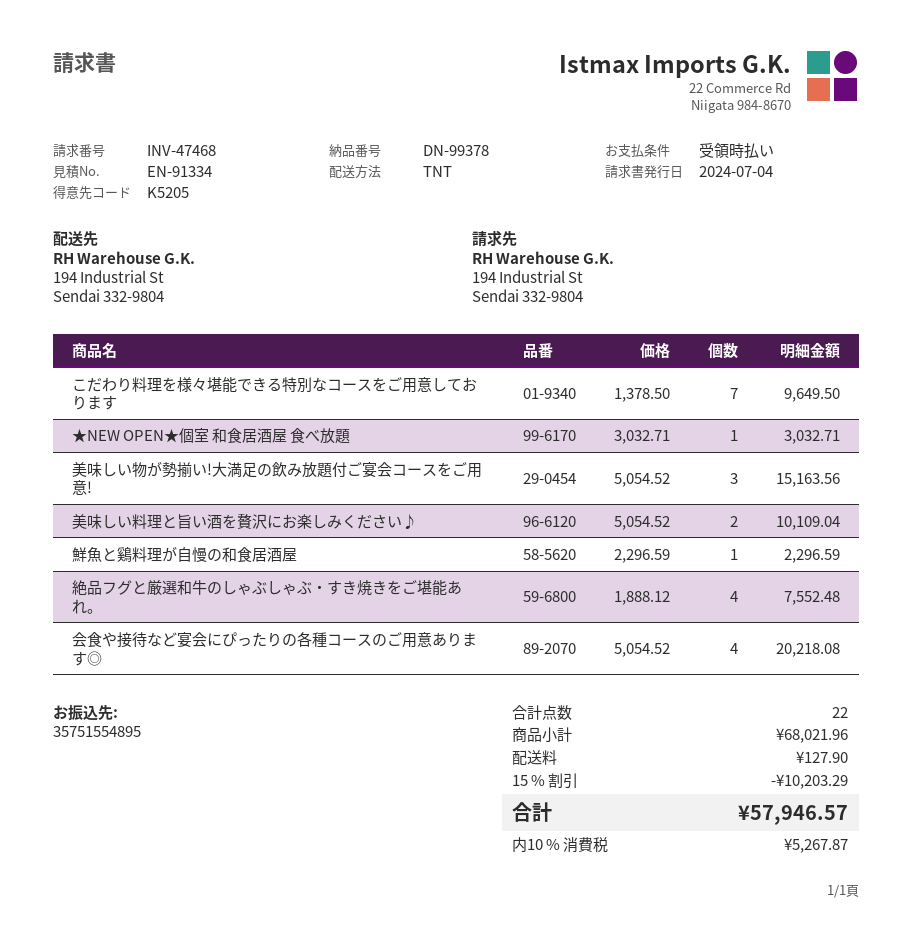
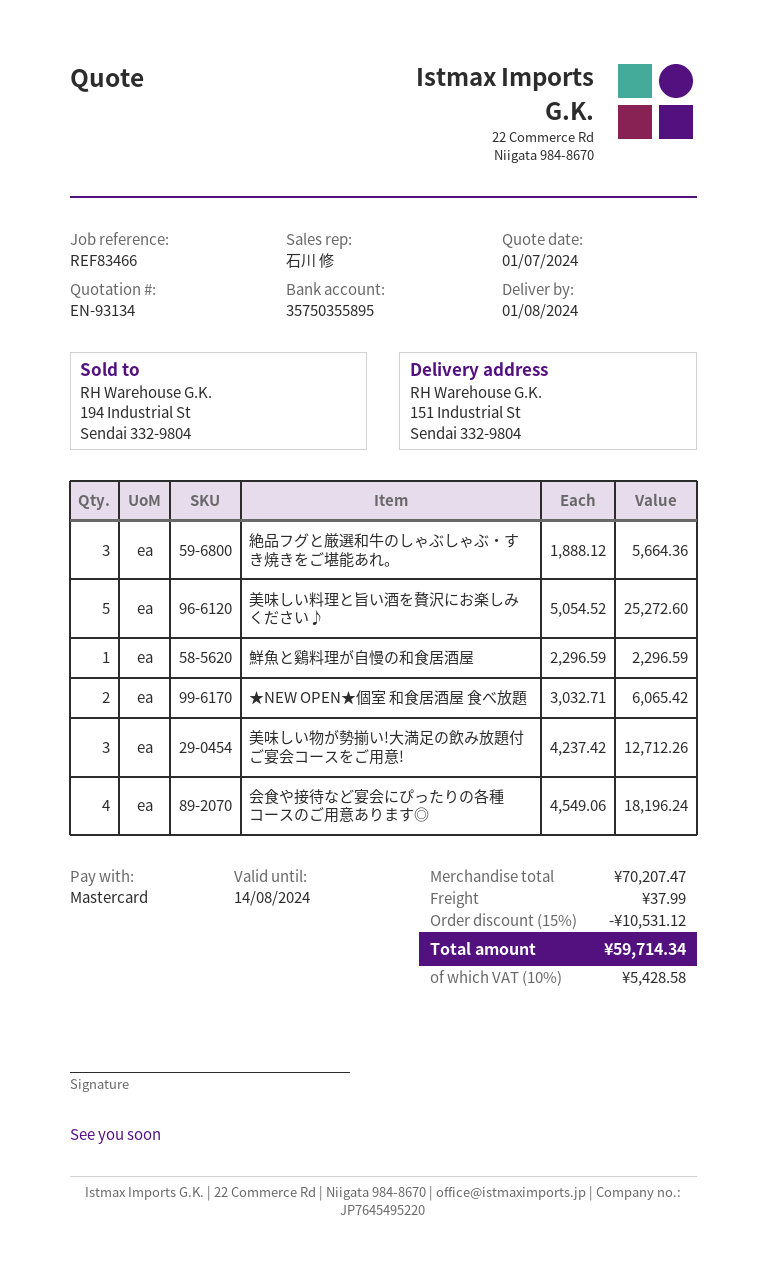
quote number: EN-91334 -> EN-93134
bank account: 35751554895 -> 35750355895
ship to: 194 Industrial St, Sendai 332-9804 -> 151 Industrial St, Sendai 332-9804
こだわり料理を様々堪能できる特別なコースをご用意しております: 7 x 1378.50 = 9649.50 -> none
★NEW OPEN★個室 和食居酒屋 食べ放題: 1 x 3032.71 = 3032.71 -> 2 x 3032.71 = 6065.42
美味しい物が勢揃い!大満足の飲み放題付ご宴会コースをご用意!: 3 x 5054.52 = 15163.56 -> 3 x 4237.42 = 12712.26
美味しい料理と旨い酒を贅沢にお楽しみください♪: 2 x 5054.52 = 10109.04 -> 5 x 5054.52 = 25272.60
絶品フグと厳選和牛のしゃぶしゃぶ・すき焼きをご堪能あれ。: 4 x 1888.12 = 7552.48 -> 3 x 1888.12 = 5664.36
会食や接待など宴会にぴったりの各種コースのご用意あります◎: 4 x 5054.52 = 20218.08 -> 4 x 4549.06 = 18196.24
subtotal: 68021.96 -> 70207.47
discount: 15% = 10203.29 -> 15% = 10531.12
shipping: 127.90 -> 37.99
tax: 10% = 5267.87 -> 10% = 5428.58
total: 57946.57 -> 59714.34

